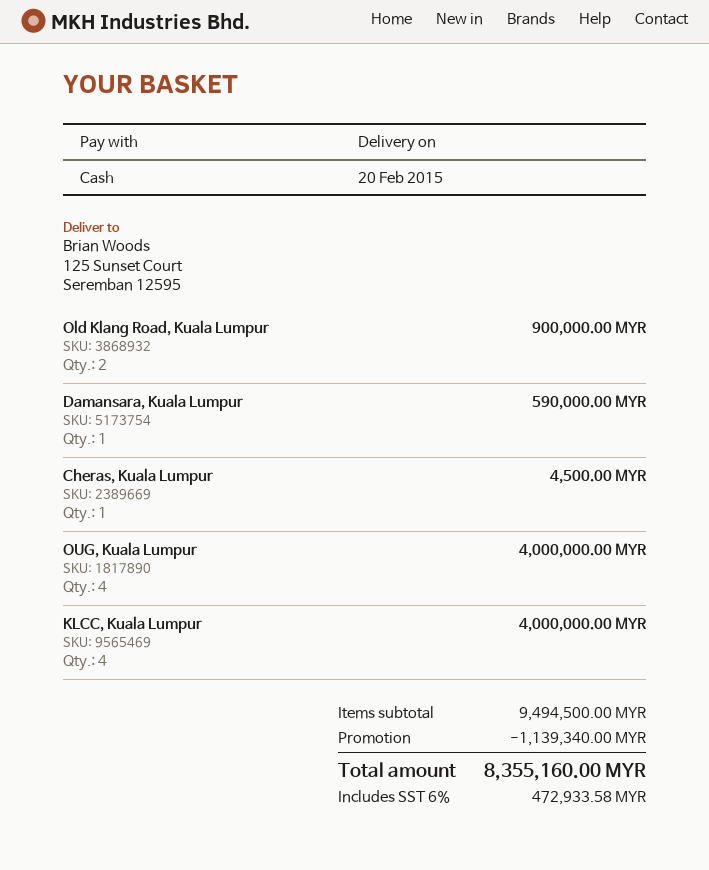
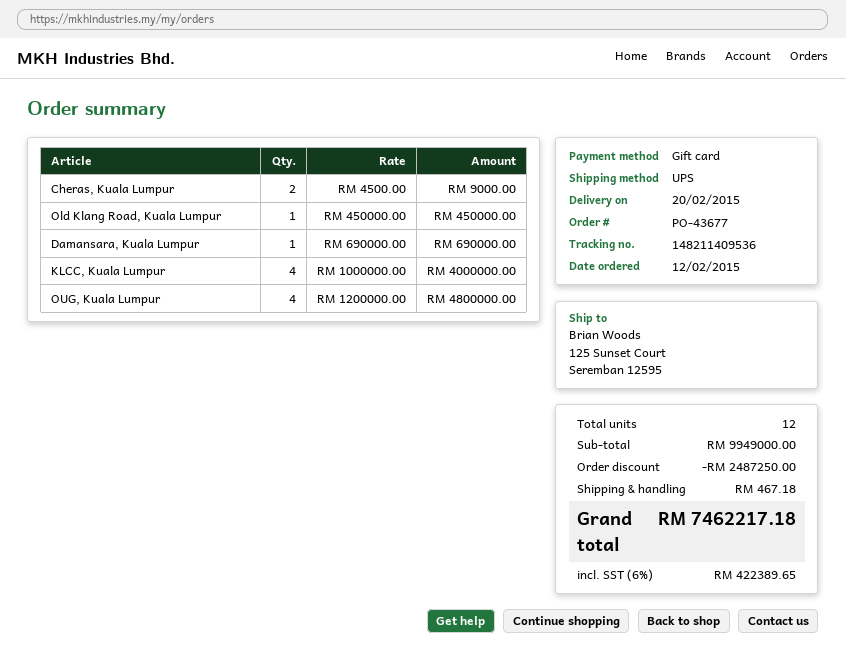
payment method: cash -> gift card
Old Klang Road, Kuala Lumpur: 2 for 900000.00 -> 1 for 450000.00
Damansara, Kuala Lumpur: 1 for 590000.00 -> 1 for 690000.00
Cheras, Kuala Lumpur: 1 for 4500.00 -> 2 for 9000.00
OUG, Kuala Lumpur: 4 for 4000000.00 -> 4 for 4800000.00
subtotal: 9494500.00 -> 9949000.00
discount: 1139340.00 -> 2487250.00
shipping: none -> 467.18
tax: 6% = 472933.58 -> 6% = 422389.65
total: 8355160.00 -> 7462217.18

